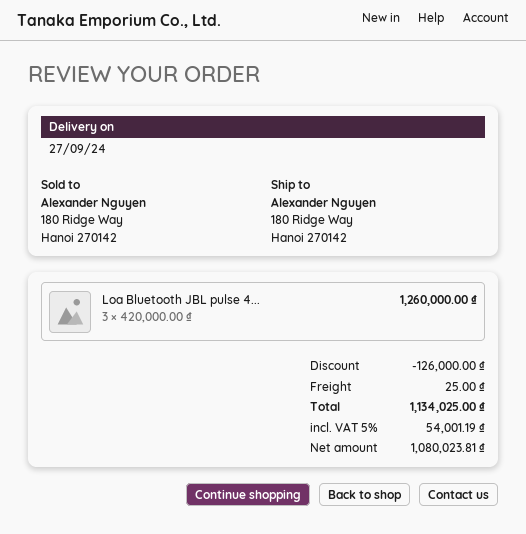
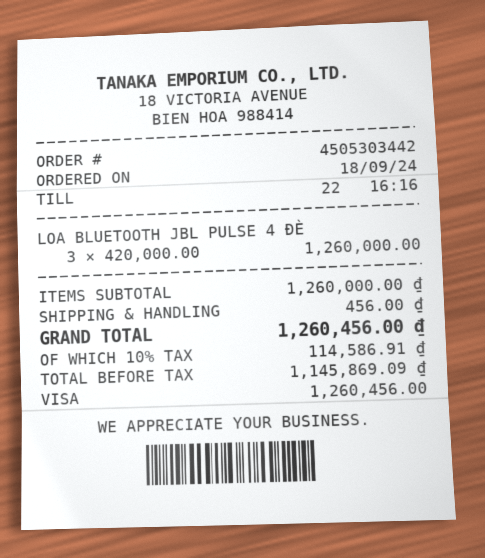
discount: 126000.00 -> none
shipping: 25.00 -> 456.00
net: 1080023.81 -> 1145869.09
tax: 5% = 54001.19 -> 10% = 114586.91
total: 1134025.00 -> 1260456.00

